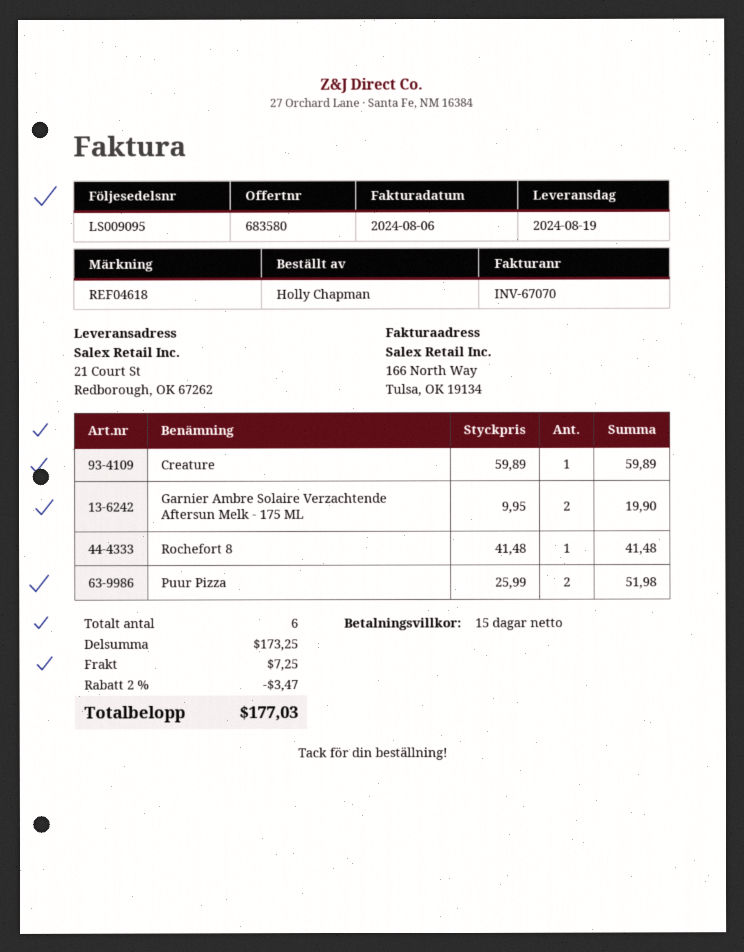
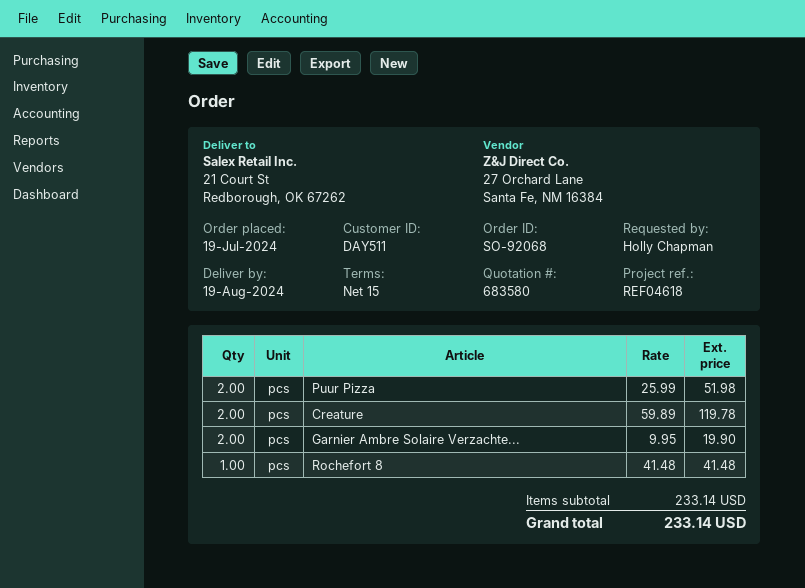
Creature: 1 x 59.89 = 59.89 -> 2 x 59.89 = 119.78
subtotal: 173.25 -> 233.14
discount: 2% = 3.47 -> none
shipping: 7.25 -> none
total: 177.03 -> 233.14

